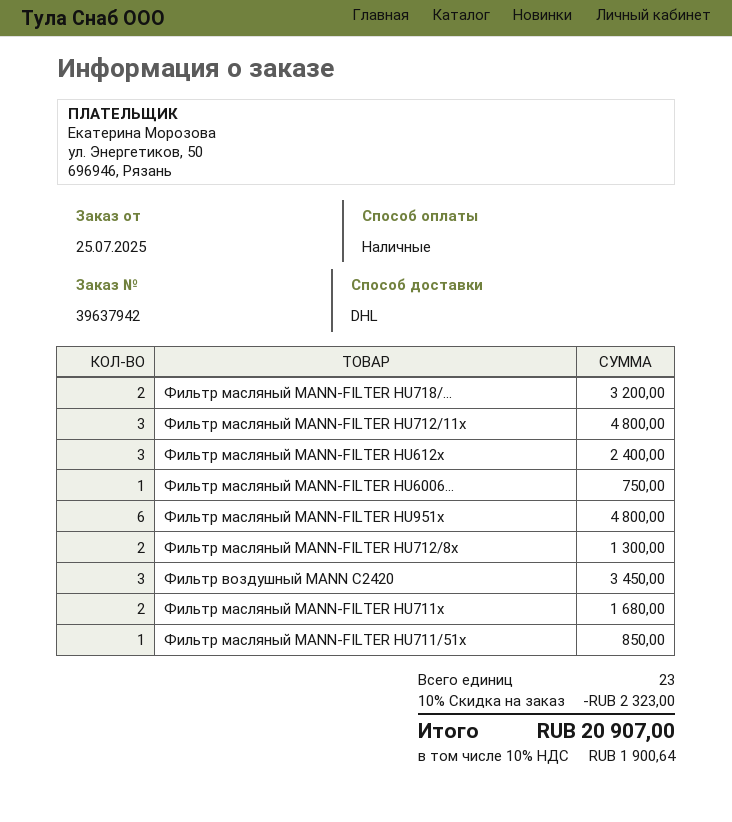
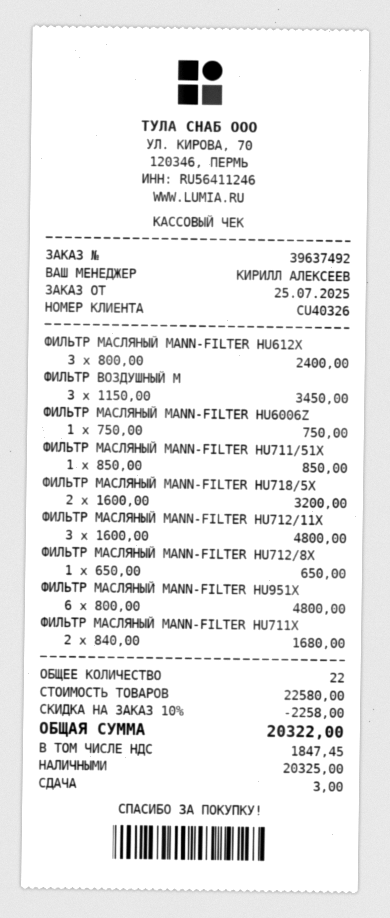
order number: 39637942 -> 39637492
Фильтр масляный MANN-FILTER HU712/8x: 2 for 1300.00 -> 1 for 650.00
total quantity: 23 -> 22
discount: 10% = 2323.00 -> 10% = 2258.00
tax: 1900.64 -> 1847.45
total: 20907.00 -> 20322.00

